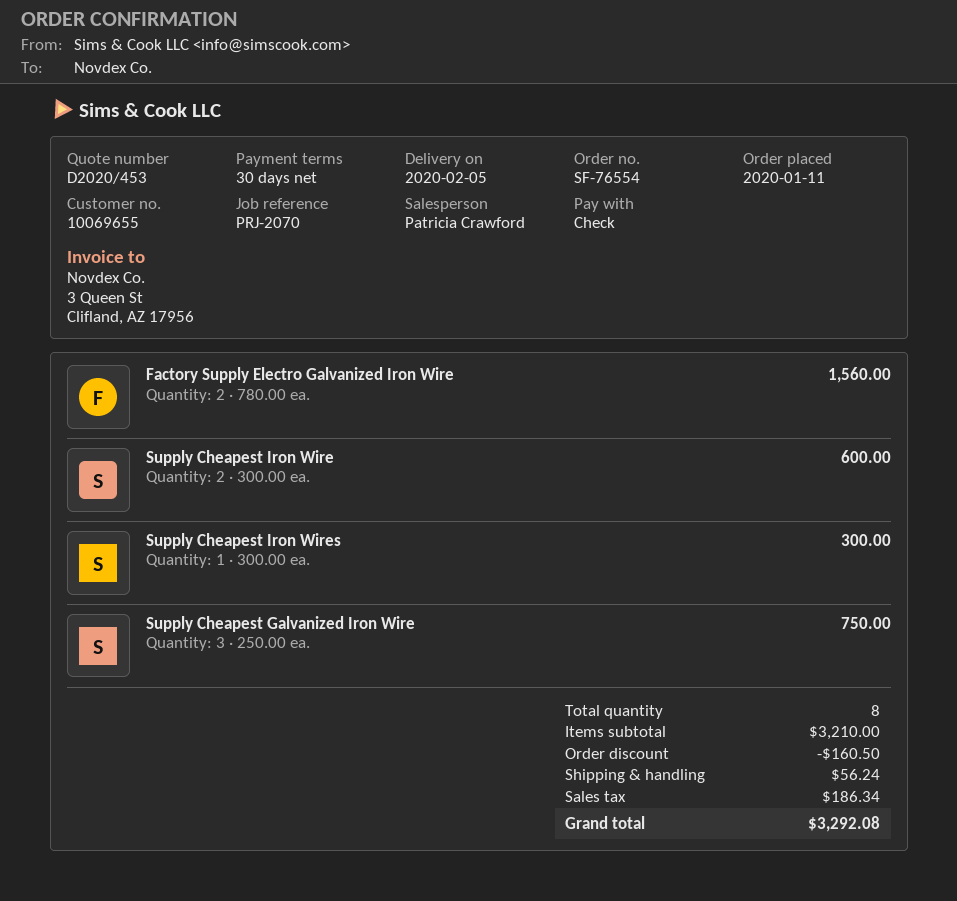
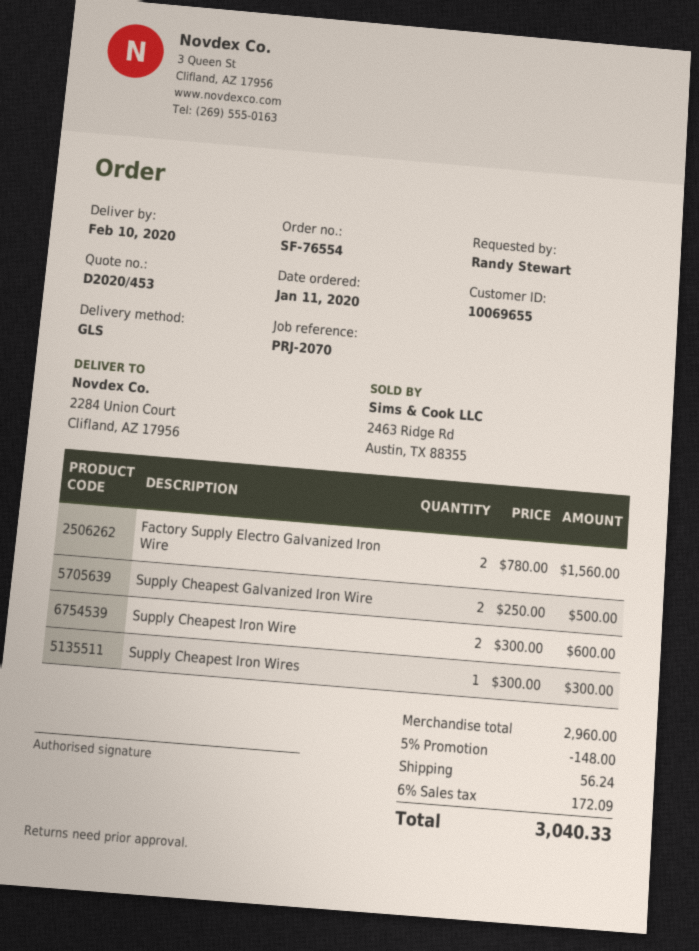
delivery date: 2020-02-05 -> 2020-02-10
Supply Cheapest Galvanized Iron Wire: 3 x 250.00 = 750.00 -> 2 x 250.00 = 500.00
subtotal: 3210.00 -> 2960.00
discount: 160.50 -> 148.00
tax: 186.34 -> 172.09
total: 3292.08 -> 3040.33

